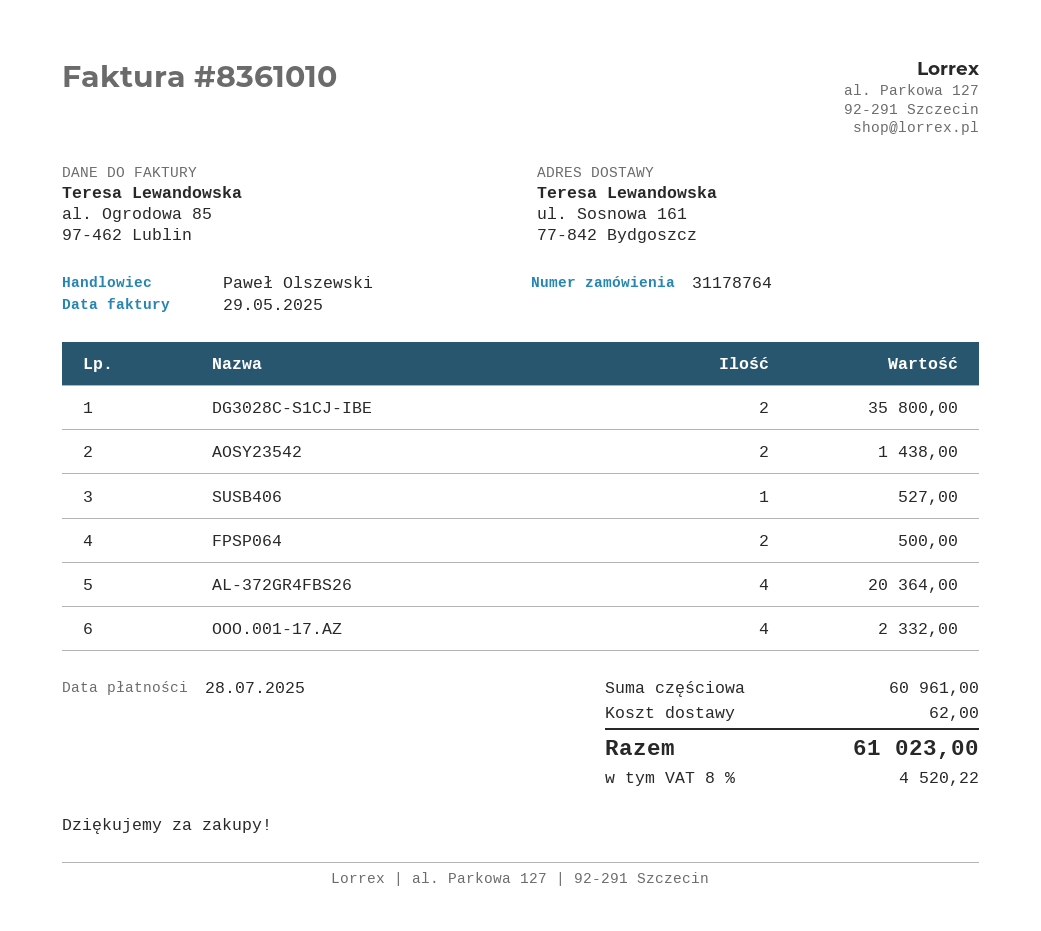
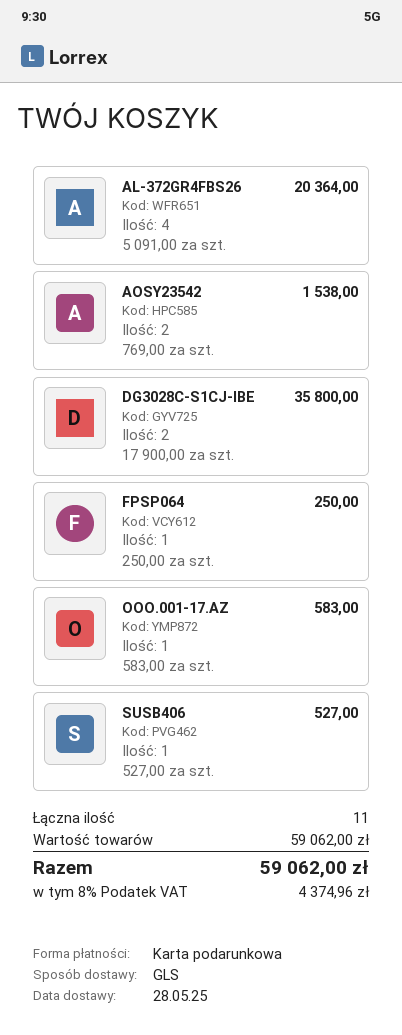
AOSY23542: 2 for 1438.00 -> 2 for 1538.00
FPSP064: 2 for 500.00 -> 1 for 250.00
OOO.001-17.AZ: 4 for 2332.00 -> 1 for 583.00
subtotal: 60961.00 -> 59062.00
shipping: 62.00 -> none
tax: 8% = 4520.22 -> 8% = 4374.96
total: 61023.00 -> 59062.00

